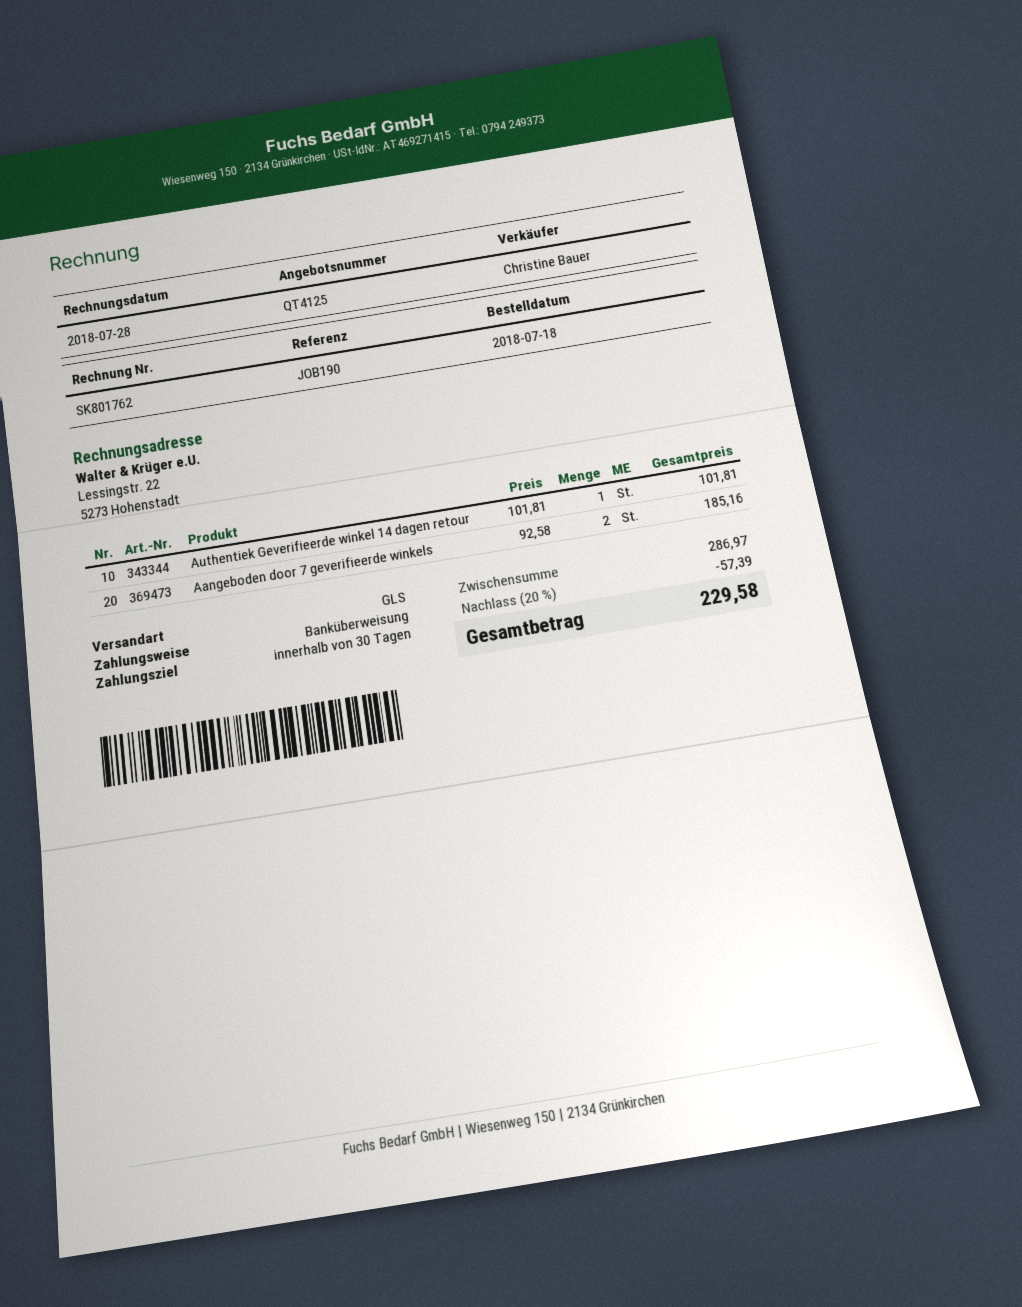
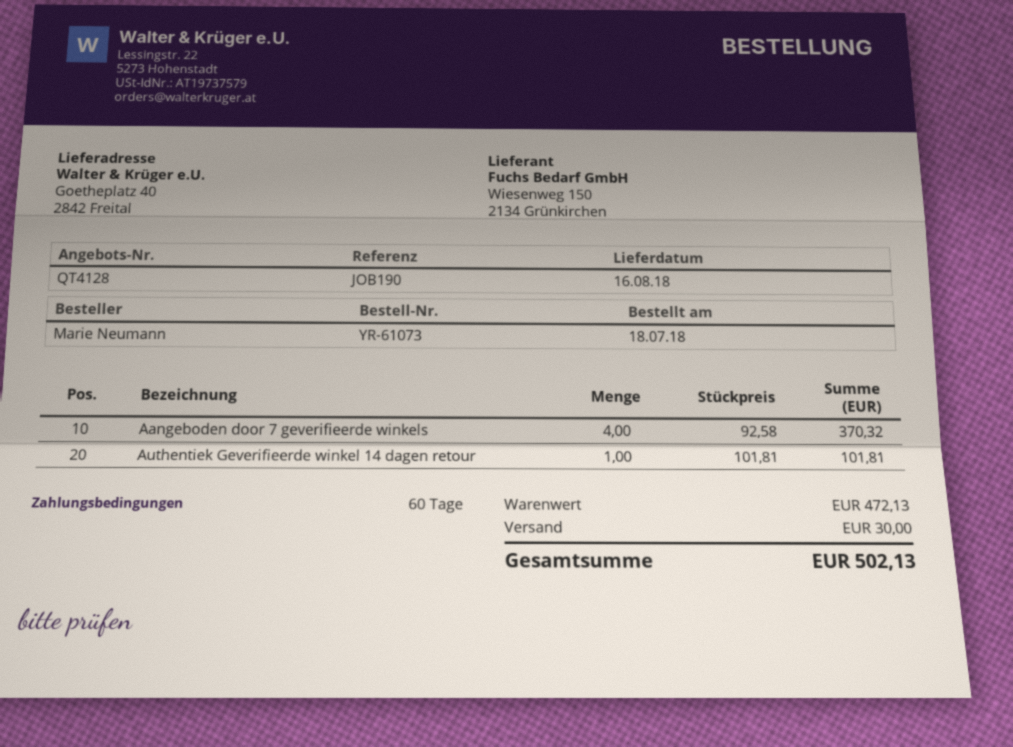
quote number: QT4125 -> QT4128
payment terms: 30 days -> 60 days
Aangeboden door 7 geverifieerde winkels: 2 x 92.58 = 185.16 -> 4 x 92.58 = 370.32
subtotal: 286.97 -> 472.13
discount: 20% = 57.39 -> none
shipping: none -> 30.00
total: 229.58 -> 502.13

